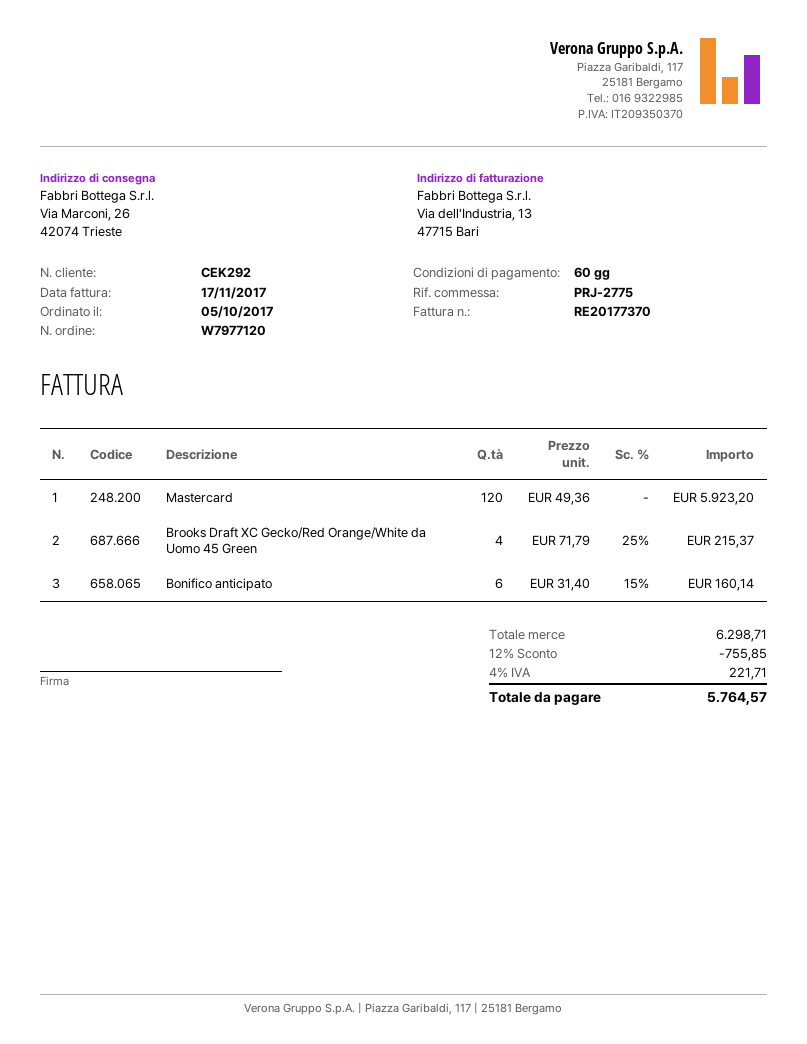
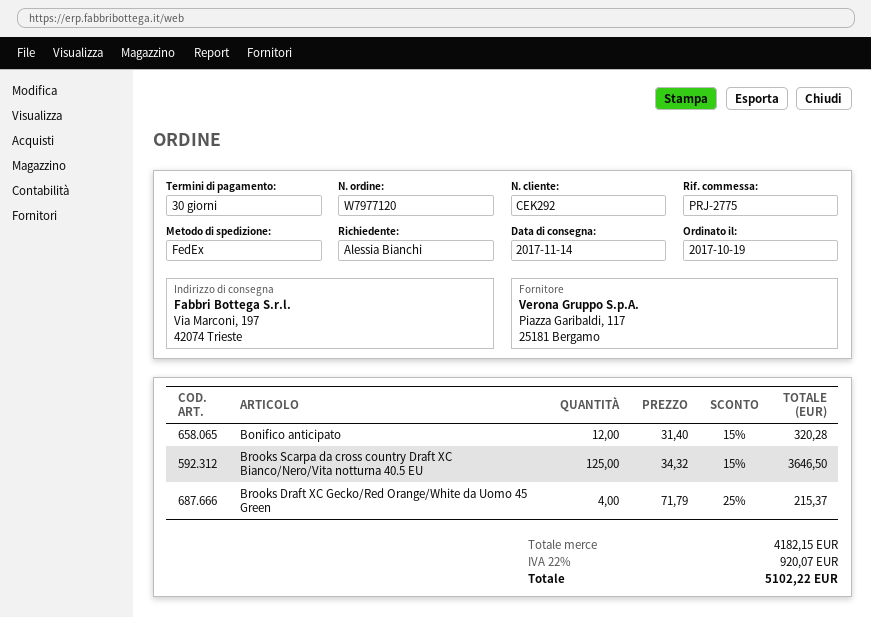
order date: 2017-10-05 -> 2017-10-19
payment terms: 60 days -> 30 days
ship to: Via Marconi, 26, 42074 Trieste -> Via Marconi, 197, 42074 Trieste
Mastercard: 120 x 49.36 = 5923.20 -> none
Bonifico anticipato: 6 x 31.40 - 15% = 160.14 -> 12 x 31.40 - 15% = 320.28
Brooks Scarpa da cross country Draft XC Bianco/Nero/Vita notturna 40.5 EU: none -> 125 x 34.32 - 15% = 3646.50
subtotal: 6298.71 -> 4182.15
discount: 12% = 755.85 -> none
tax: 4% = 221.71 -> 22% = 920.07
total: 5764.57 -> 5102.22

